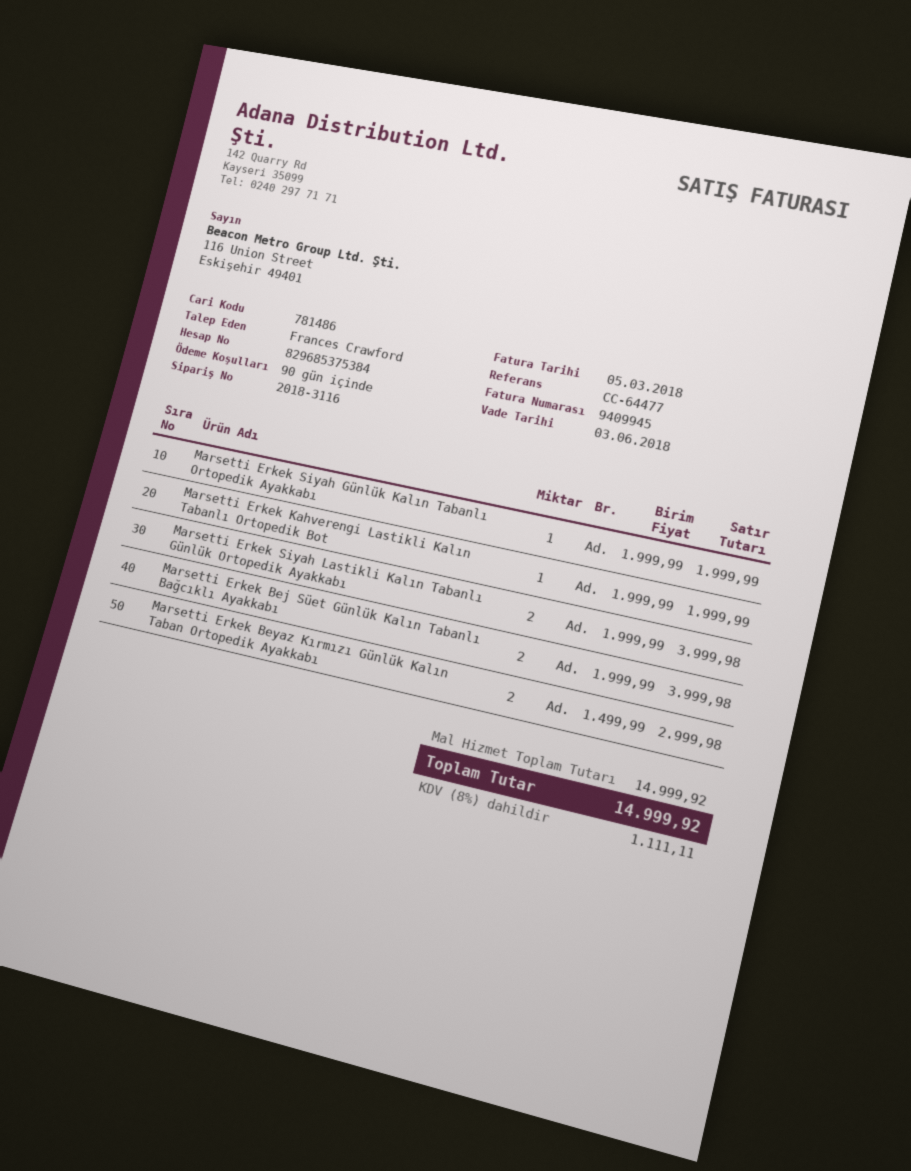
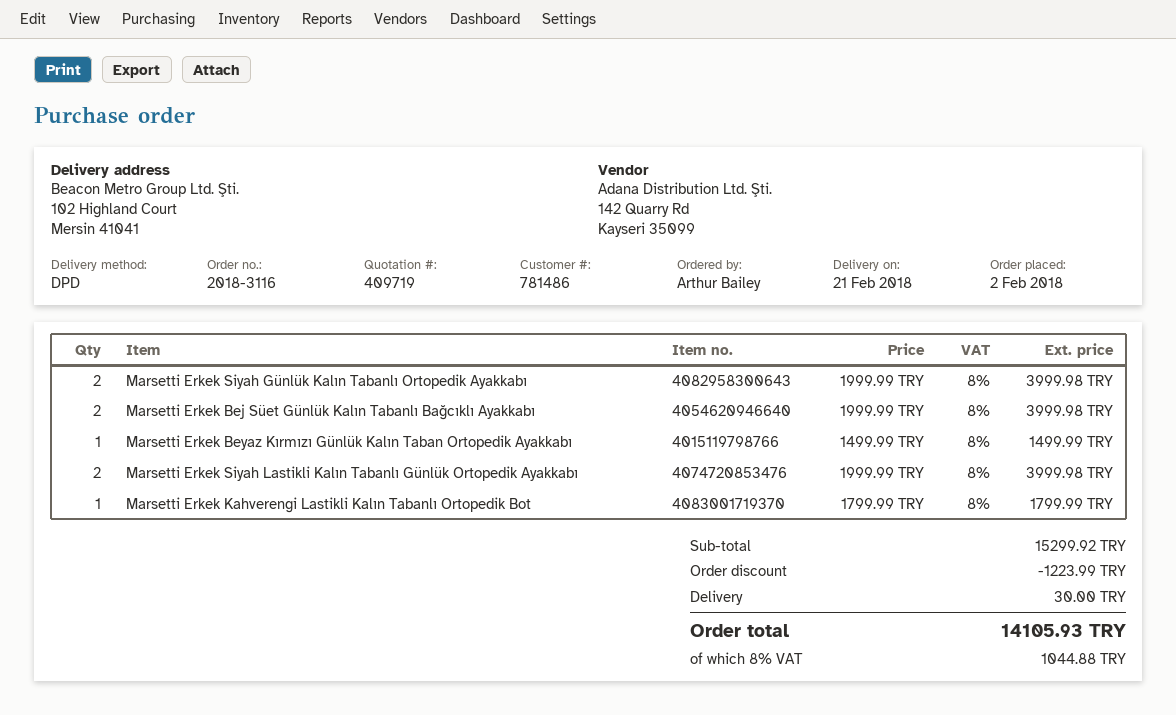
ordered by: Frances Crawford -> Arthur Bailey
Marsetti Erkek Siyah Günlük Kalın Tabanlı Ortopedik Ayakkabı: 1 x 1999.99 = 1999.99 -> 2 x 1999.99 = 3999.98
Marsetti Erkek Kahverengi Lastikli Kalın Tabanlı Ortopedik Bot: 1 x 1999.99 = 1999.99 -> 1 x 1799.99 = 1799.99
Marsetti Erkek Beyaz Kırmızı Günlük Kalın Taban Ortopedik Ayakkabı: 2 x 1499.99 = 2999.98 -> 1 x 1499.99 = 1499.99
subtotal: 14999.92 -> 15299.92
discount: none -> 1223.99
shipping: none -> 30.00
tax: 8% = 1111.11 -> 8% = 1044.88
total: 14999.92 -> 14105.93

